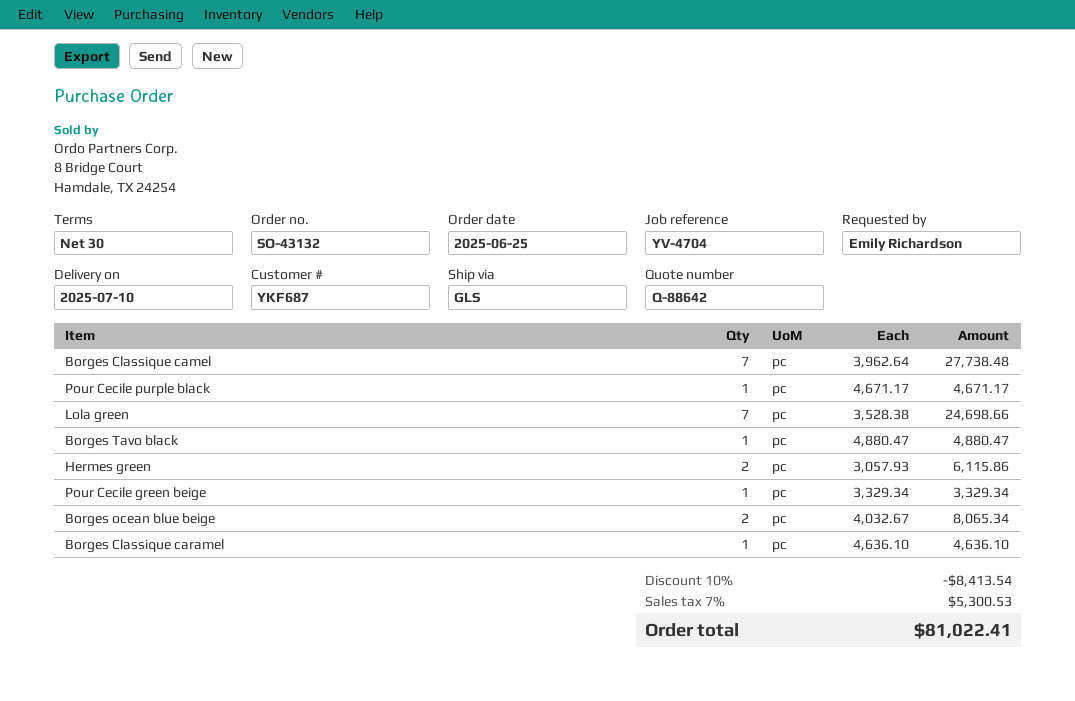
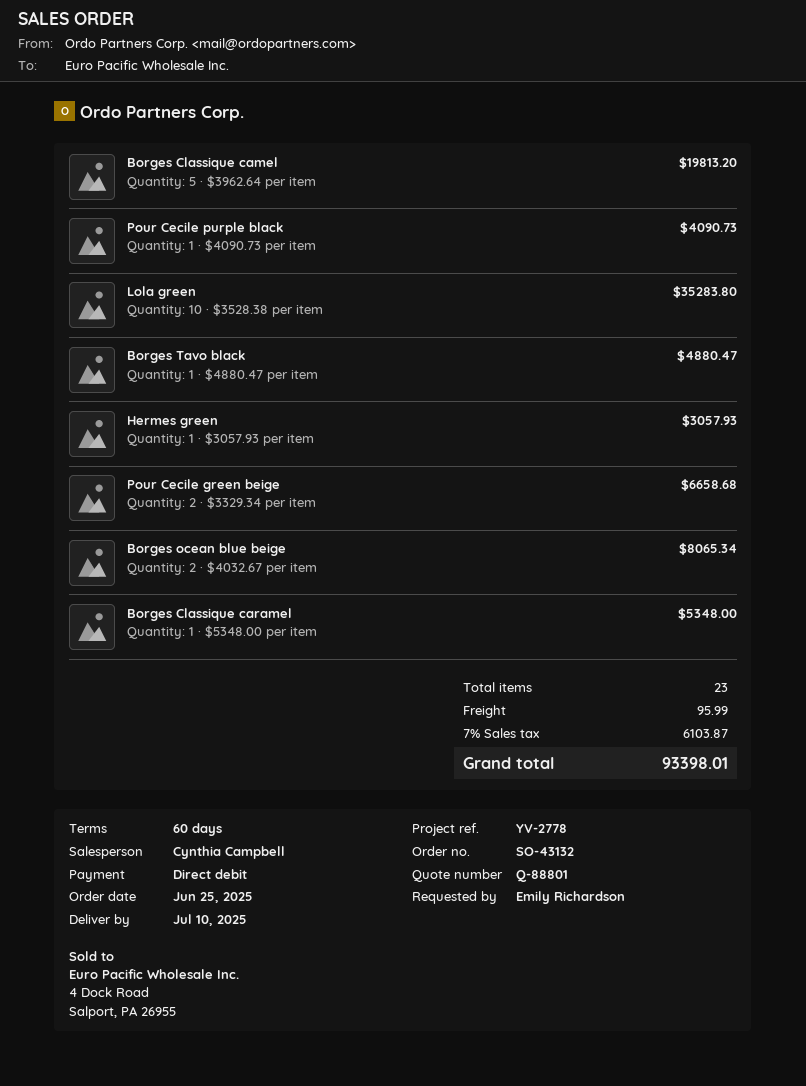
quote number: Q-88642 -> Q-88801
payment terms: 30 days -> 60 days
reference: YV-4704 -> YV-2778
Borges Classique camel: 7 x 3962.64 = 27738.48 -> 5 x 3962.64 = 19813.20
Pour Cecile purple black: 1 x 4671.17 = 4671.17 -> 1 x 4090.73 = 4090.73
Lola green: 7 x 3528.38 = 24698.66 -> 10 x 3528.38 = 35283.80
Hermes green: 2 x 3057.93 = 6115.86 -> 1 x 3057.93 = 3057.93
Pour Cecile green beige: 1 x 3329.34 = 3329.34 -> 2 x 3329.34 = 6658.68
Borges Classique caramel: 1 x 4636.10 = 4636.10 -> 1 x 5348.00 = 5348.00
discount: 10% = 8413.54 -> none
shipping: none -> 95.99
tax: 7% = 5300.53 -> 7% = 6103.87
total: 81022.41 -> 93398.01

